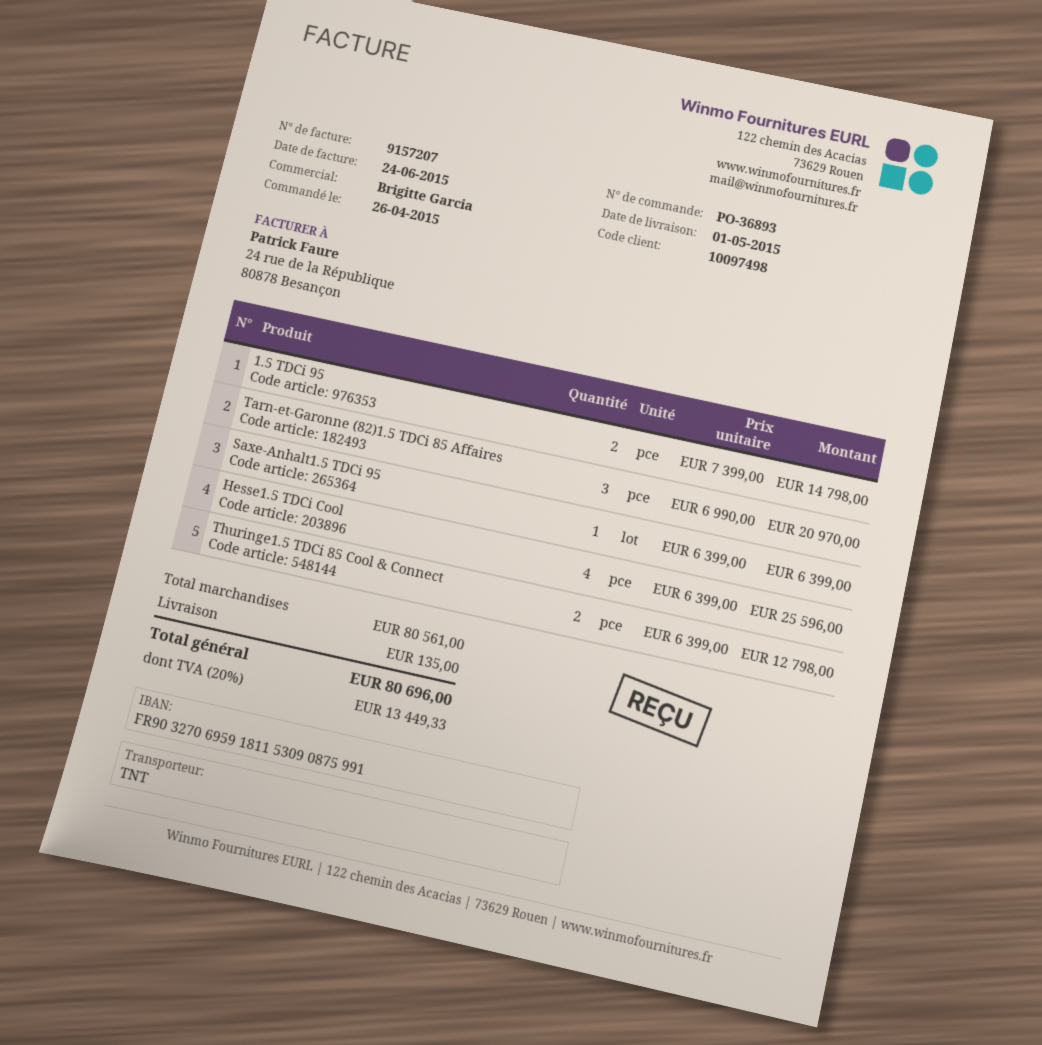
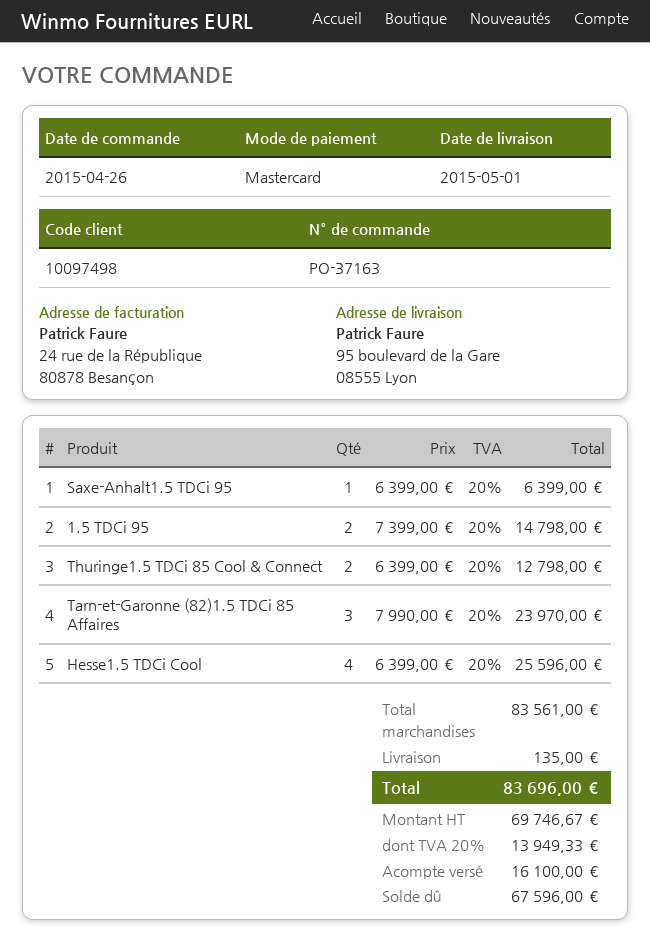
order number: PO-36893 -> PO-37163
Tarn-et-Garonne (82)1.5 TDCi 85 Affaires: 3 x 6990.00 = 20970.00 -> 3 x 7990.00 = 23970.00
subtotal: 80561.00 -> 83561.00
tax: 20% = 13449.33 -> 20% = 13949.33
total: 80696.00 -> 83696.00

